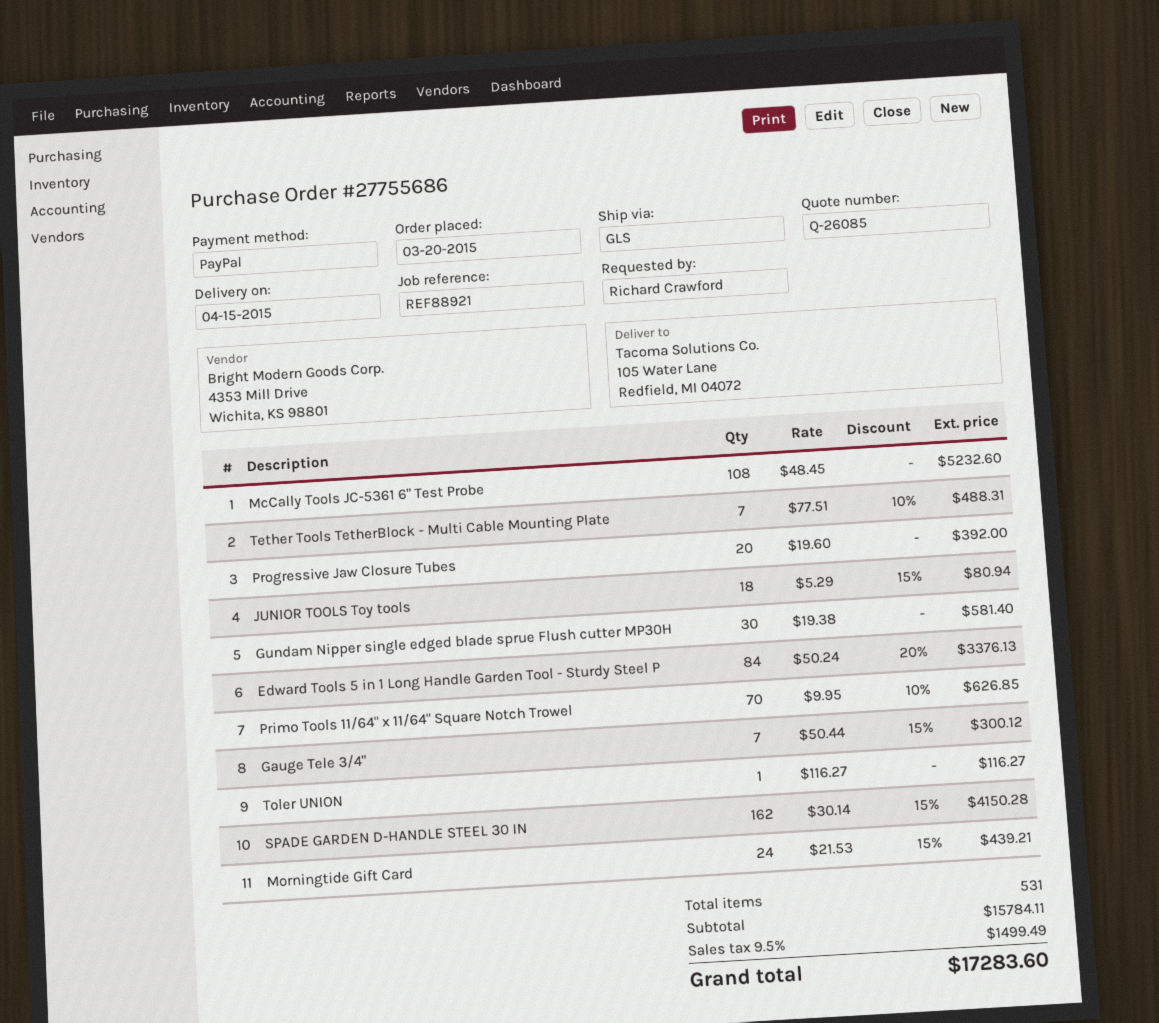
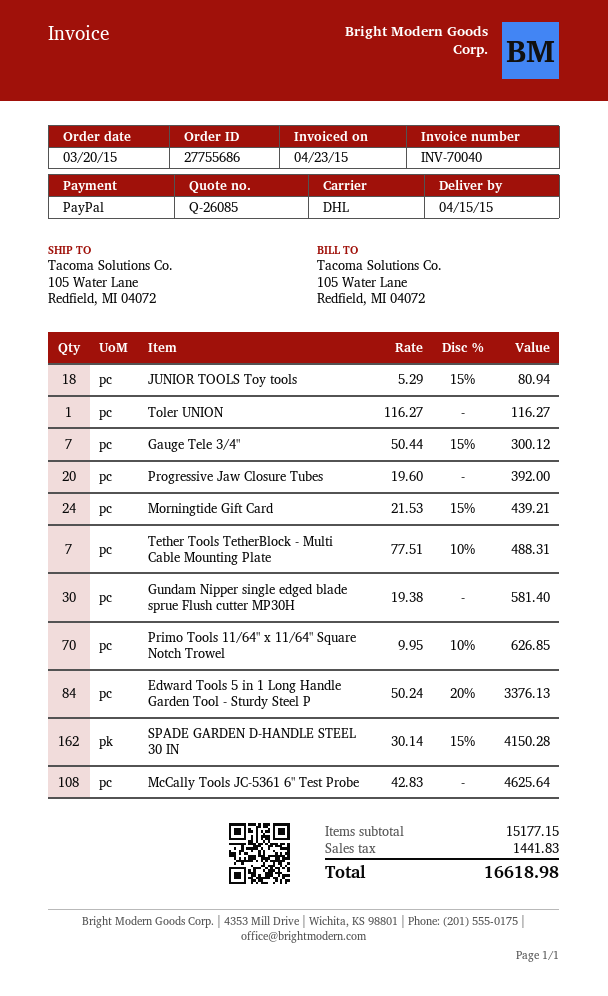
shipping method: GLS -> DHL
McCally Tools JC-5361 6" Test Probe: 108 x 48.45 = 5232.60 -> 108 x 42.83 = 4625.64
subtotal: 15784.11 -> 15177.15
tax: 1499.49 -> 1441.83
total: 17283.60 -> 16618.98

